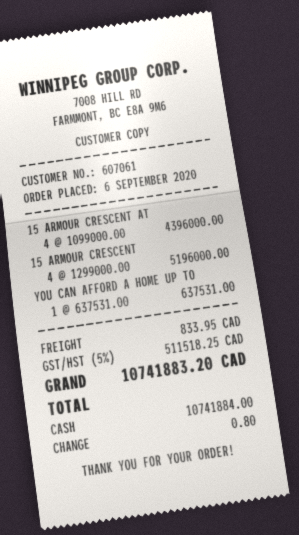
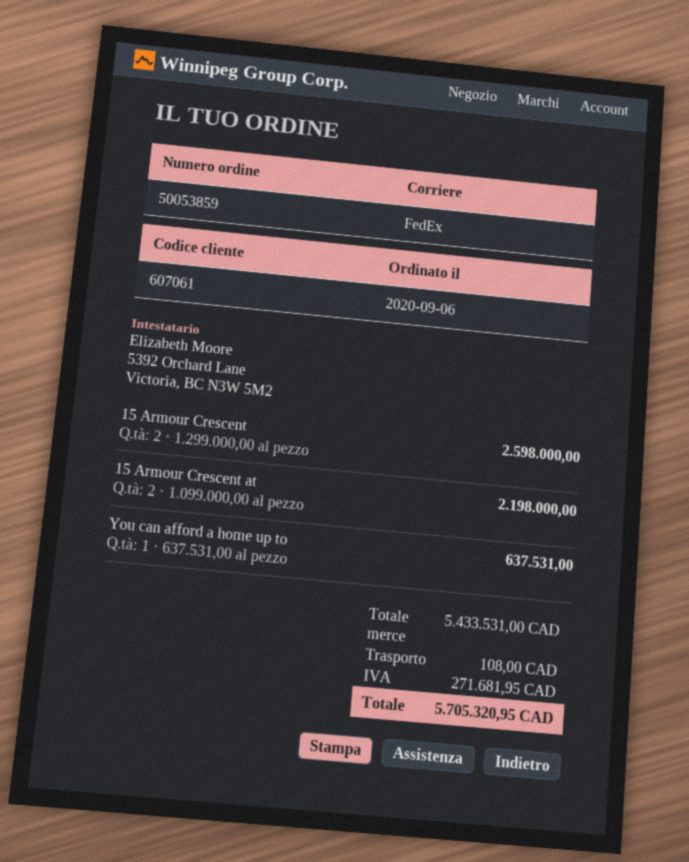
15 ARMOUR CRESCENT AT: 4 x 1099000.00 = 4396000.00 -> 2 x 1099000.00 = 2198000.00
15 ARMOUR CRESCENT: 4 x 1299000.00 = 5196000.00 -> 2 x 1299000.00 = 2598000.00
shipping: 833.95 -> 108.00
tax: 511518.25 -> 271681.95
total: 10741883.20 -> 5705320.95

